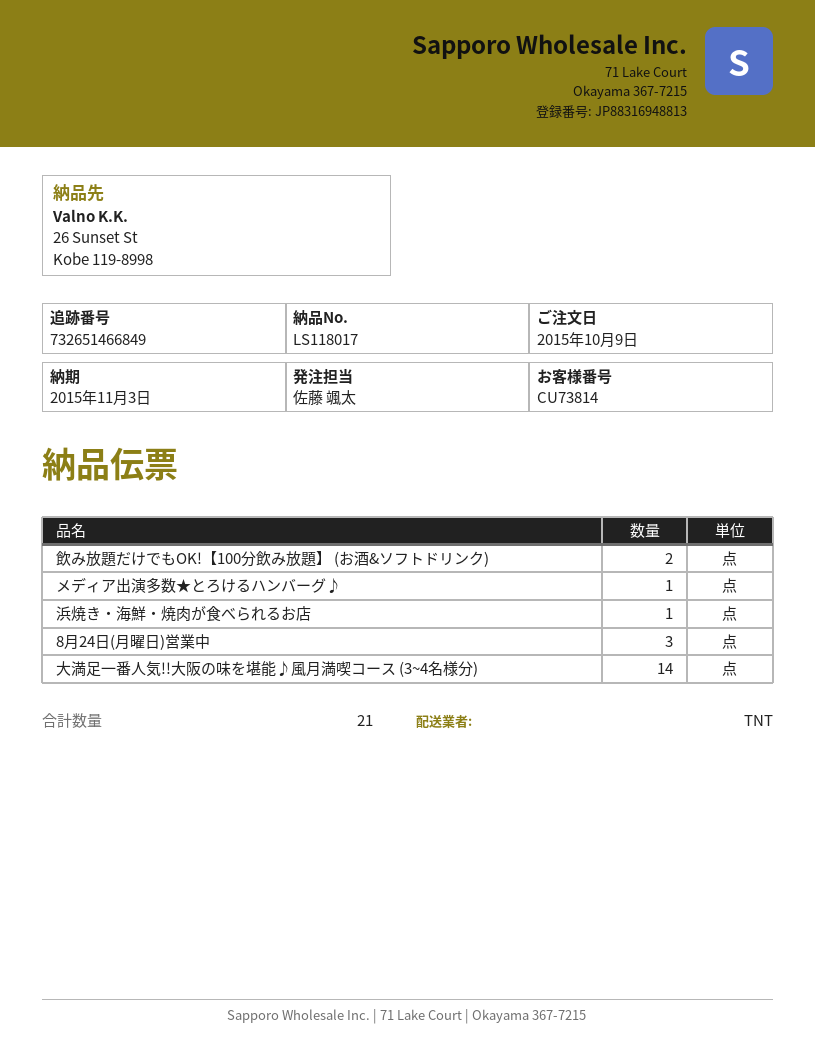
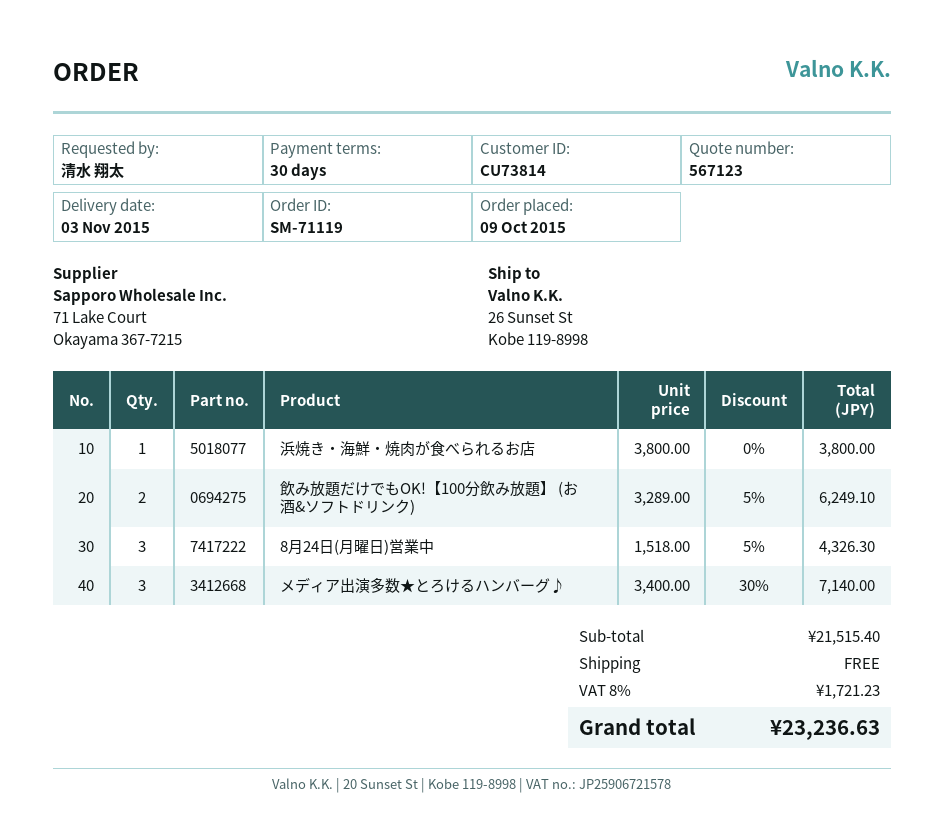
ordered by: 佐藤 颯太 -> 清水 翔太
メディア出演多数★とろけるハンバーグ♪: 1 -> 3
大満足一番人気!!大阪の味を堪能♪風月満喫コース (3~4名様分): 14 -> none

